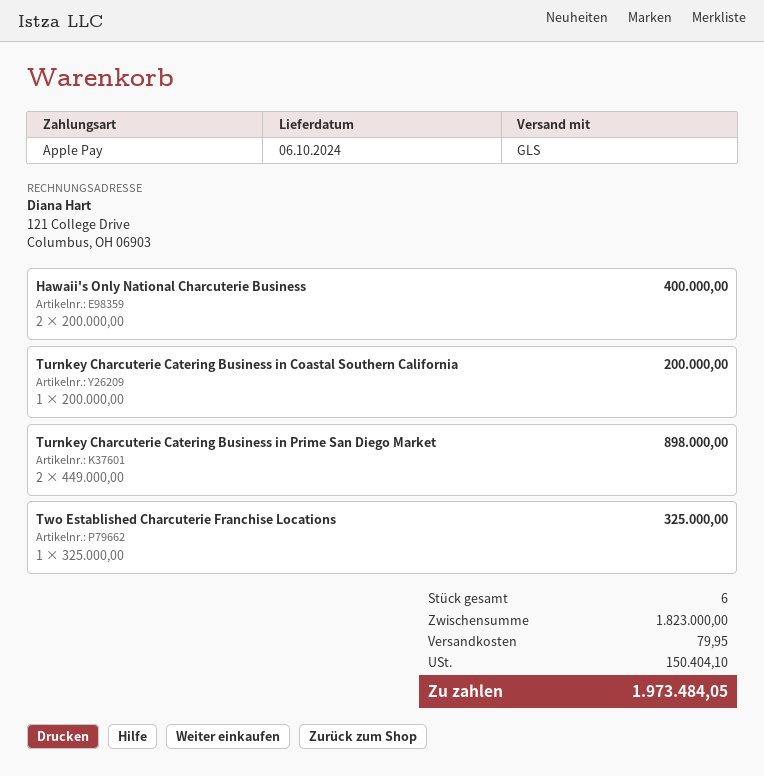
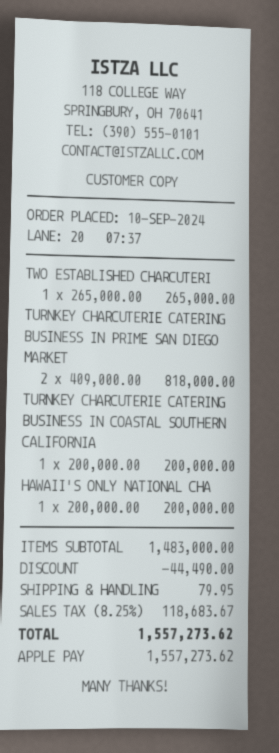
Hawaii's Only National Charcuterie Business: 2 x 200000.00 = 400000.00 -> 1 x 200000.00 = 200000.00
Turnkey Charcuterie Catering Business in Prime San Diego Market: 2 x 449000.00 = 898000.00 -> 2 x 409000.00 = 818000.00
Two Established Charcuterie Franchise Locations: 1 x 325000.00 = 325000.00 -> 1 x 265000.00 = 265000.00
subtotal: 1823000.00 -> 1483000.00
discount: none -> 44490.00
tax: 150404.10 -> 118683.67
total: 1973484.05 -> 1557273.62

